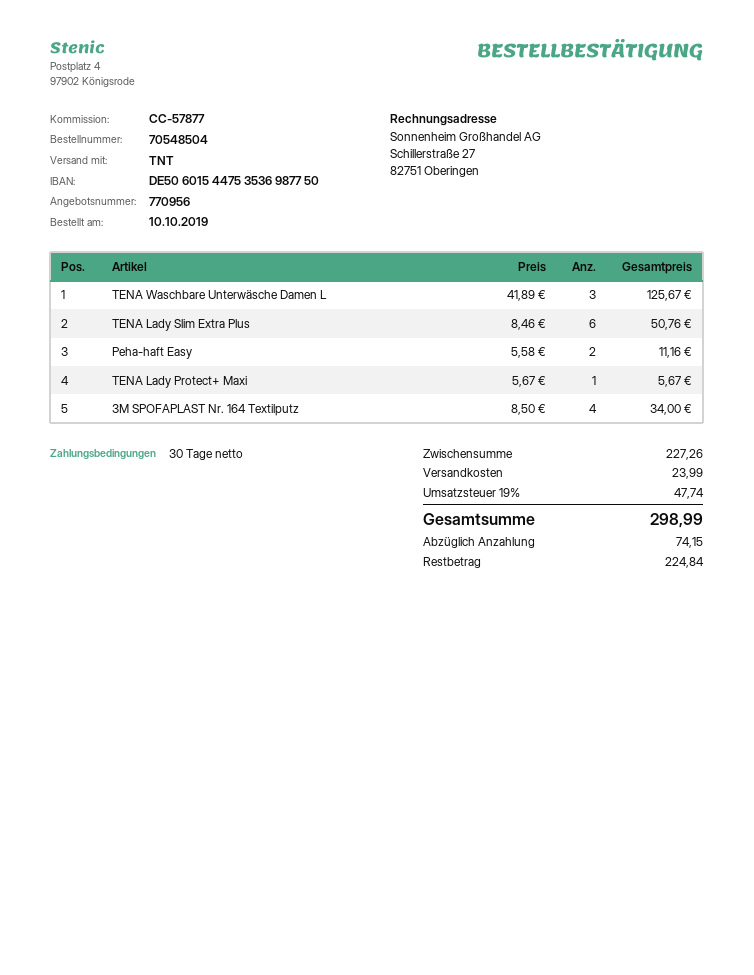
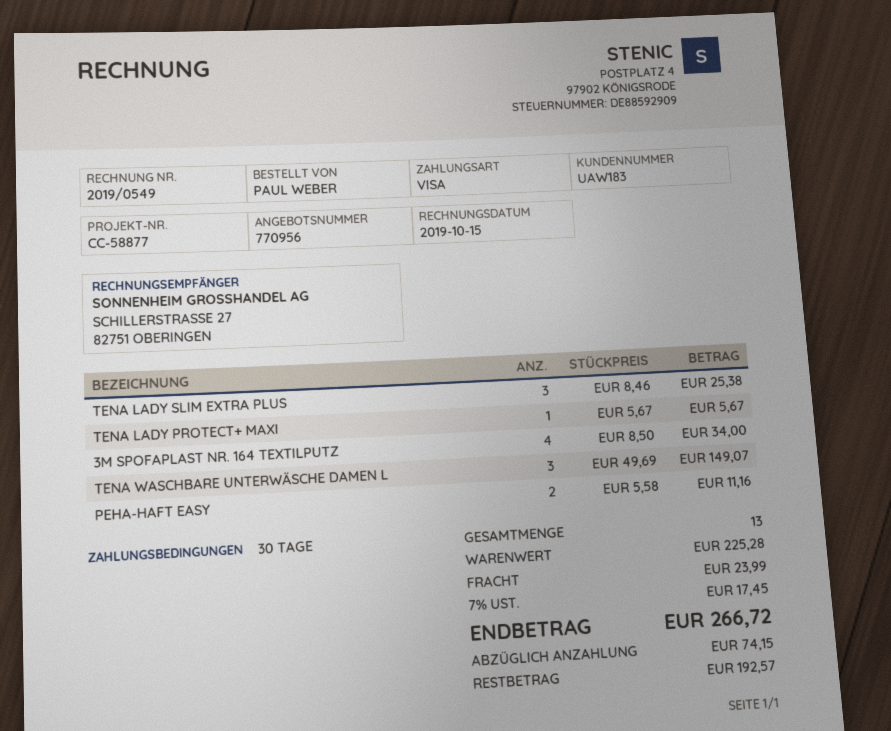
reference: CC-57877 -> CC-58877
TENA Waschbare Unterwäsche Damen L: 3 x 41.89 = 125.67 -> 3 x 49.69 = 149.07
TENA Lady Slim Extra Plus: 6 x 8.46 = 50.76 -> 3 x 8.46 = 25.38
subtotal: 227.26 -> 225.28
tax: 19% = 47.74 -> 7% = 17.45
total: 298.99 -> 266.72
balance: 224.84 -> 192.57

